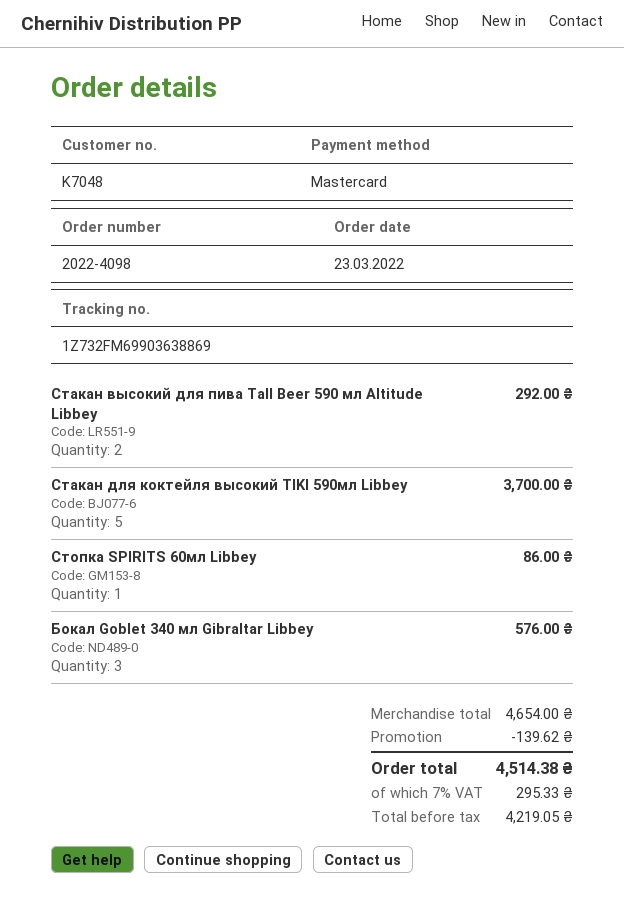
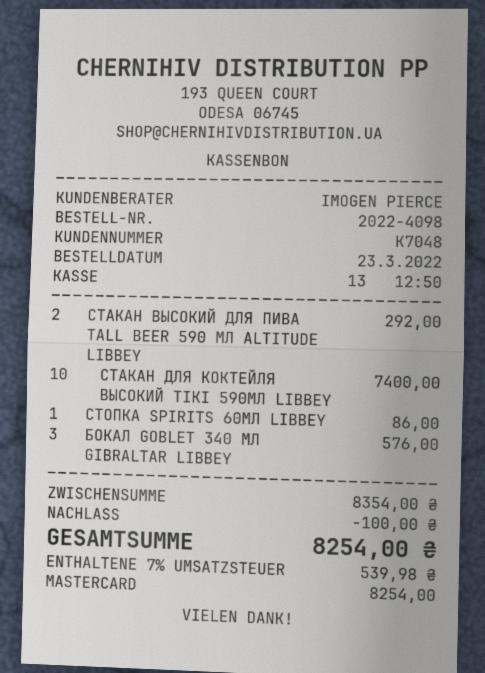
Стакан для коктейля высокий TIKI 590мл Libbey: 5 for 3700.00 -> 10 for 7400.00
subtotal: 4654.00 -> 8354.00
discount: 139.62 -> 100.00
tax: 7% = 295.33 -> 7% = 539.98
total: 4514.38 -> 8254.00

